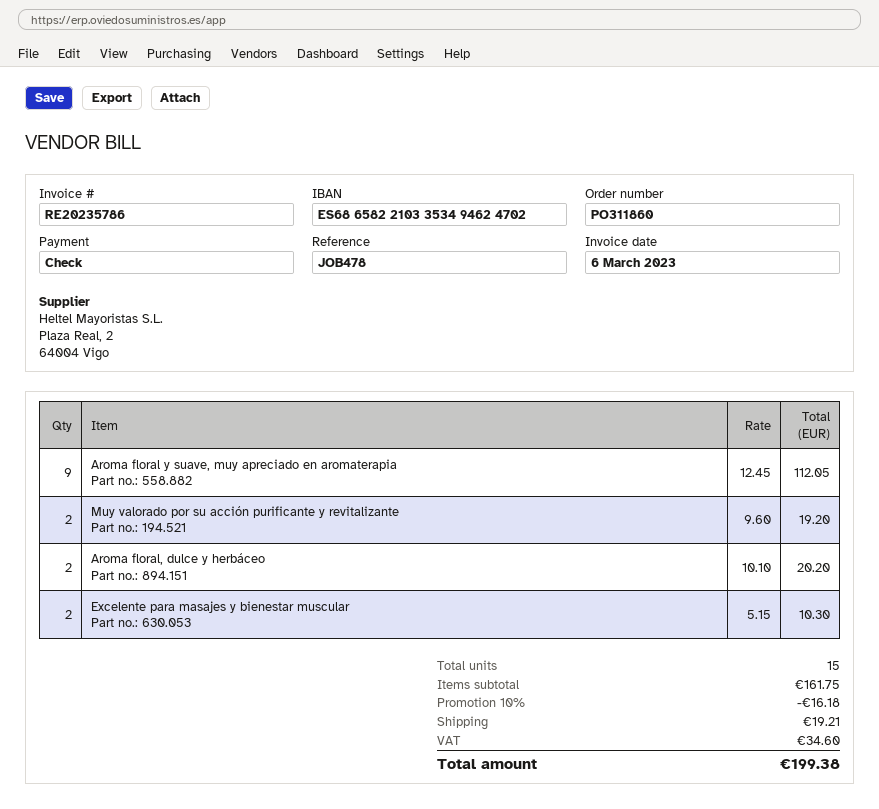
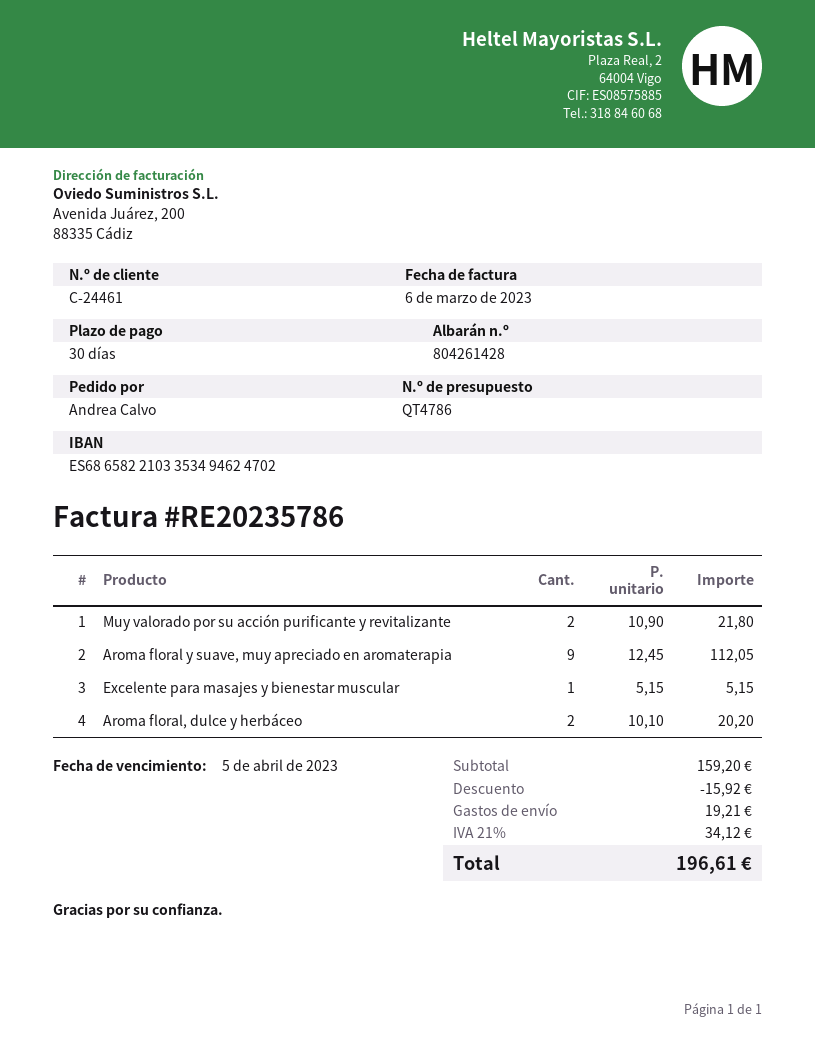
Muy valorado por su acción purificante y revitalizante: 2 x 9.60 = 19.20 -> 2 x 10.90 = 21.80
Excelente para masajes y bienestar muscular: 2 x 5.15 = 10.30 -> 1 x 5.15 = 5.15
subtotal: 161.75 -> 159.20
discount: 16.18 -> 15.92
tax: 34.60 -> 34.12
total: 199.38 -> 196.61

